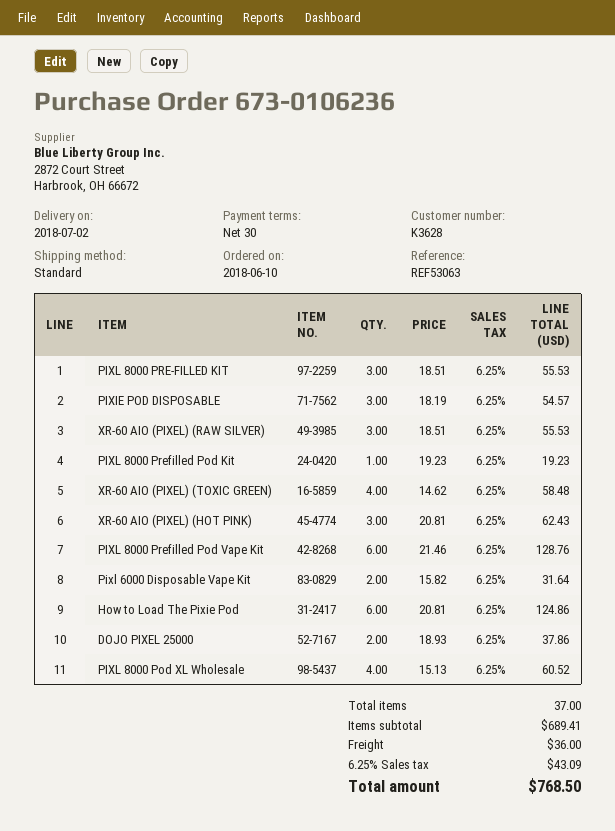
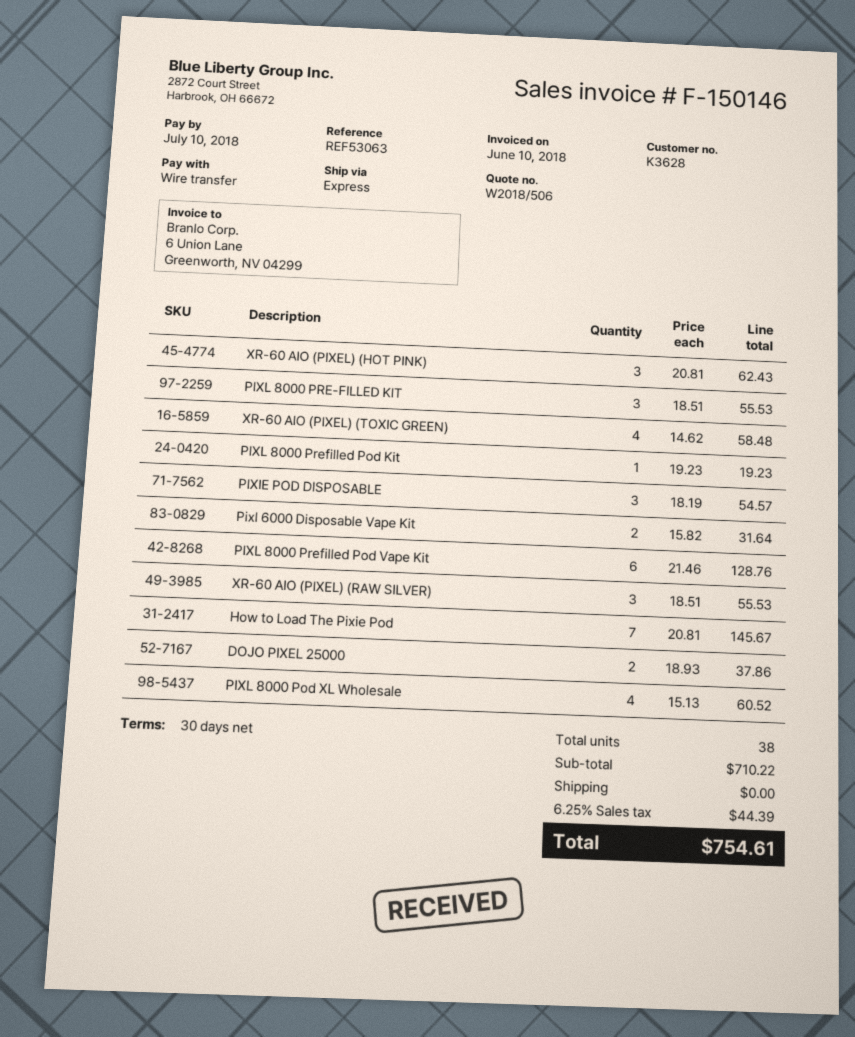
shipping method: standard -> express
How to Load The Pixie Pod: 6 x 20.81 = 124.86 -> 7 x 20.81 = 145.67
total quantity: 37 -> 38
subtotal: 689.41 -> 710.22
shipping: 36.00 -> 0.00
tax: 6.25% = 43.09 -> 6.25% = 44.39
total: 768.50 -> 754.61

